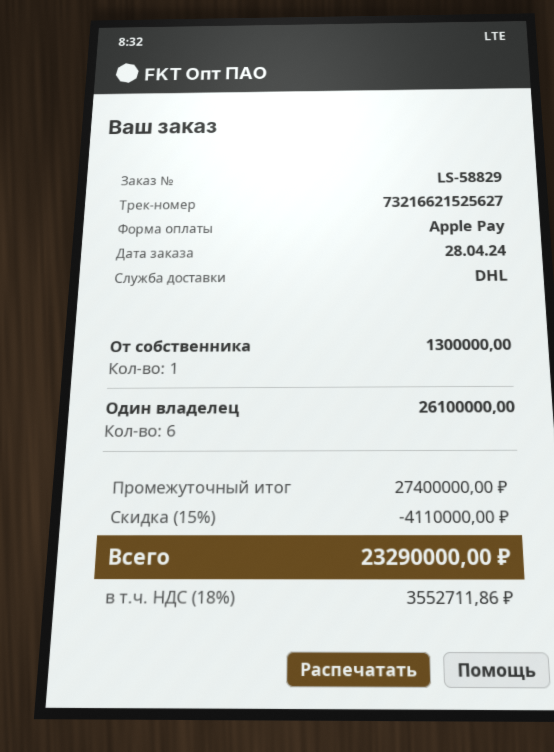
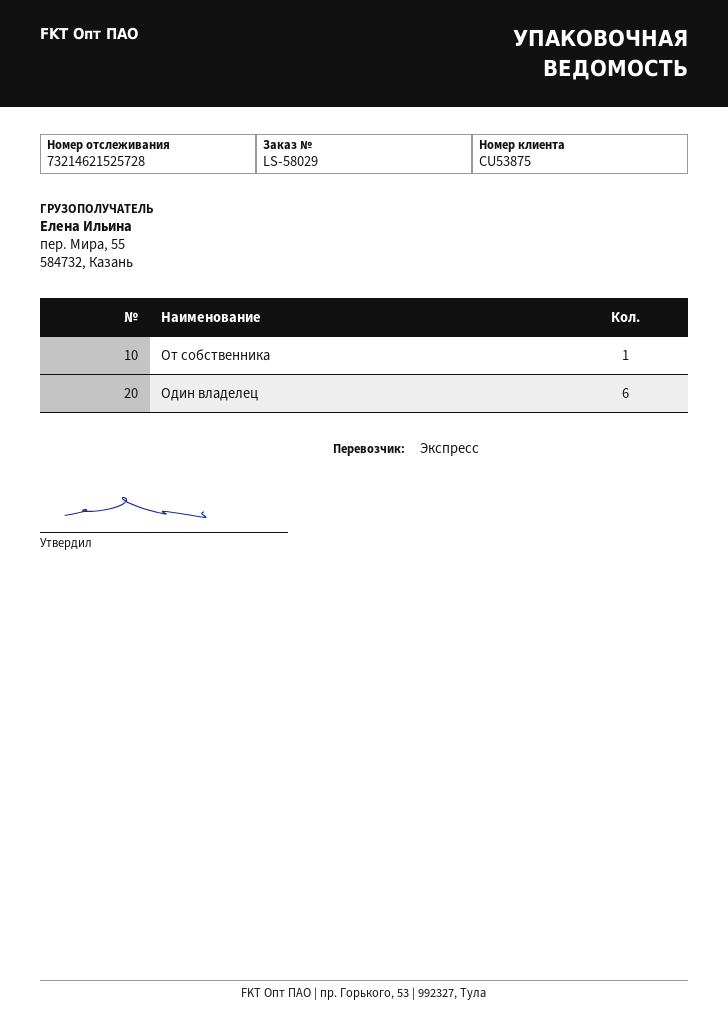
order number: LS-58829 -> LS-58029
shipping method: DHL -> express
tracking number: 73216621525627 -> 73214621525728

